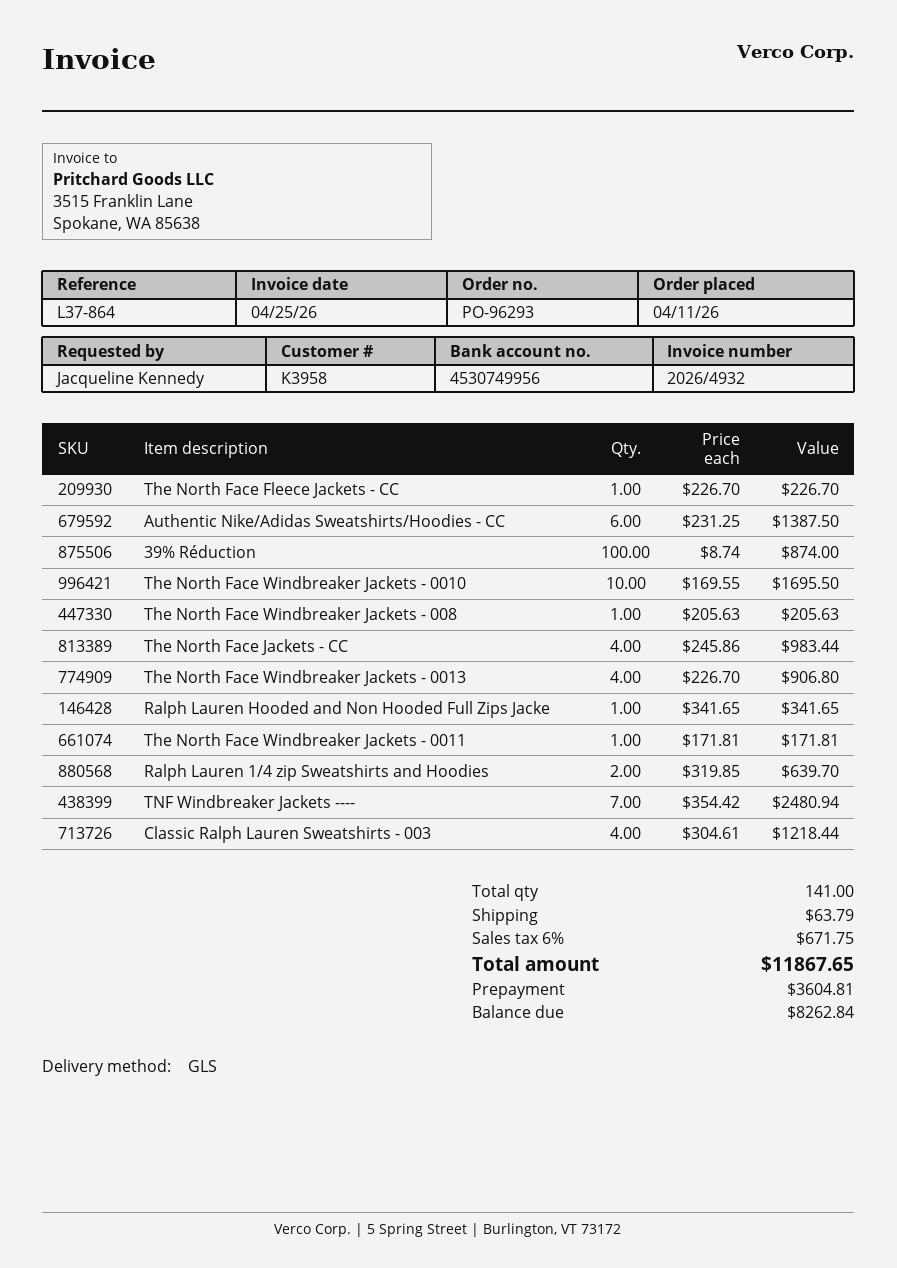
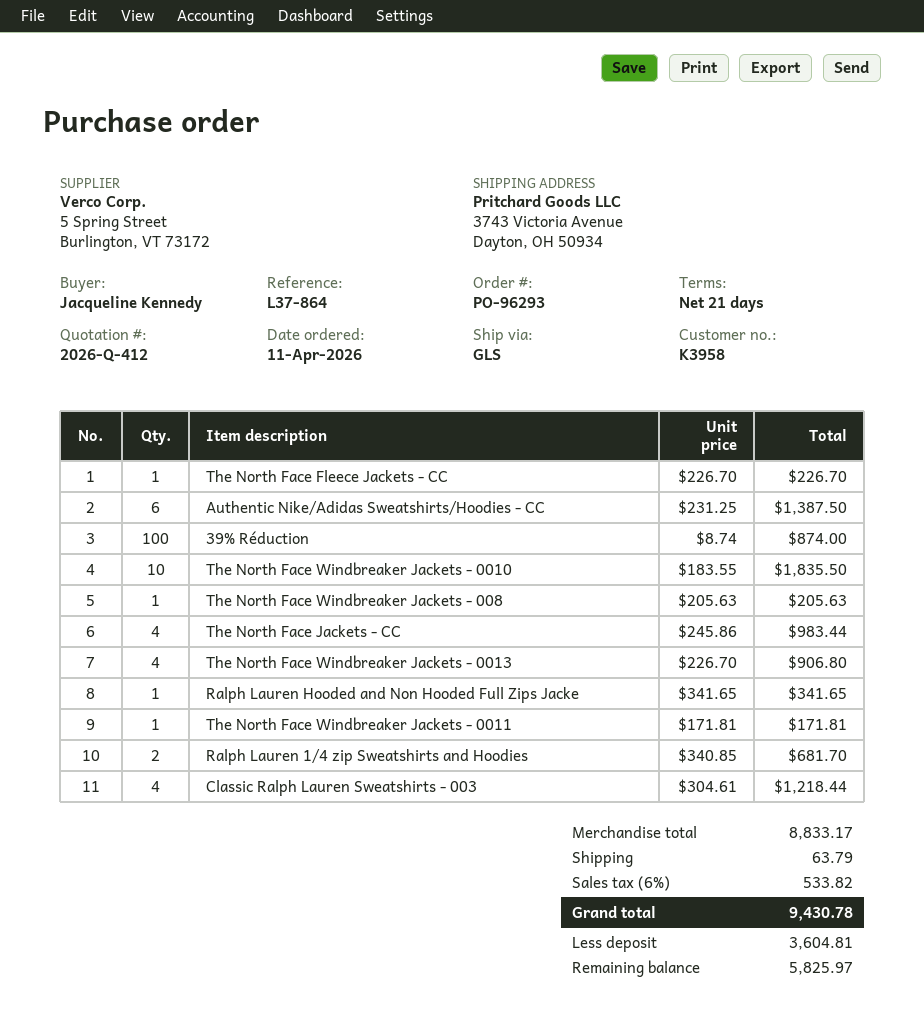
The North Face Windbreaker Jackets - 0010: 10 x 169.55 = 1695.50 -> 10 x 183.55 = 1835.50
Ralph Lauren 1/4 zip Sweatshirts and Hoodies: 2 x 319.85 = 639.70 -> 2 x 340.85 = 681.70
TNF Windbreaker Jackets ----: 7 x 354.42 = 2480.94 -> none
tax: 6% = 671.75 -> 6% = 533.82
total: 11867.65 -> 9430.78
balance: 8262.84 -> 5825.97

